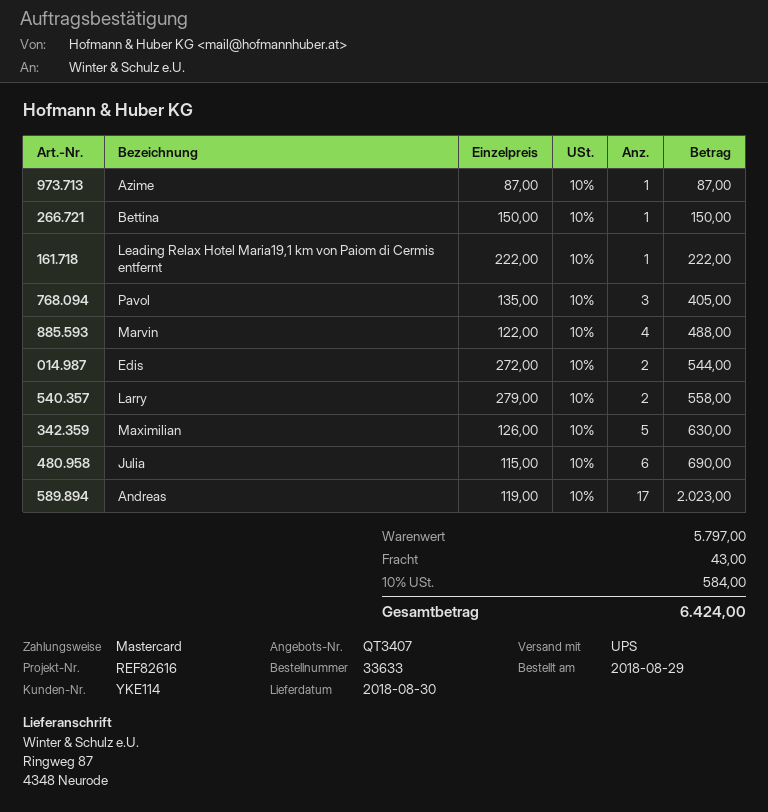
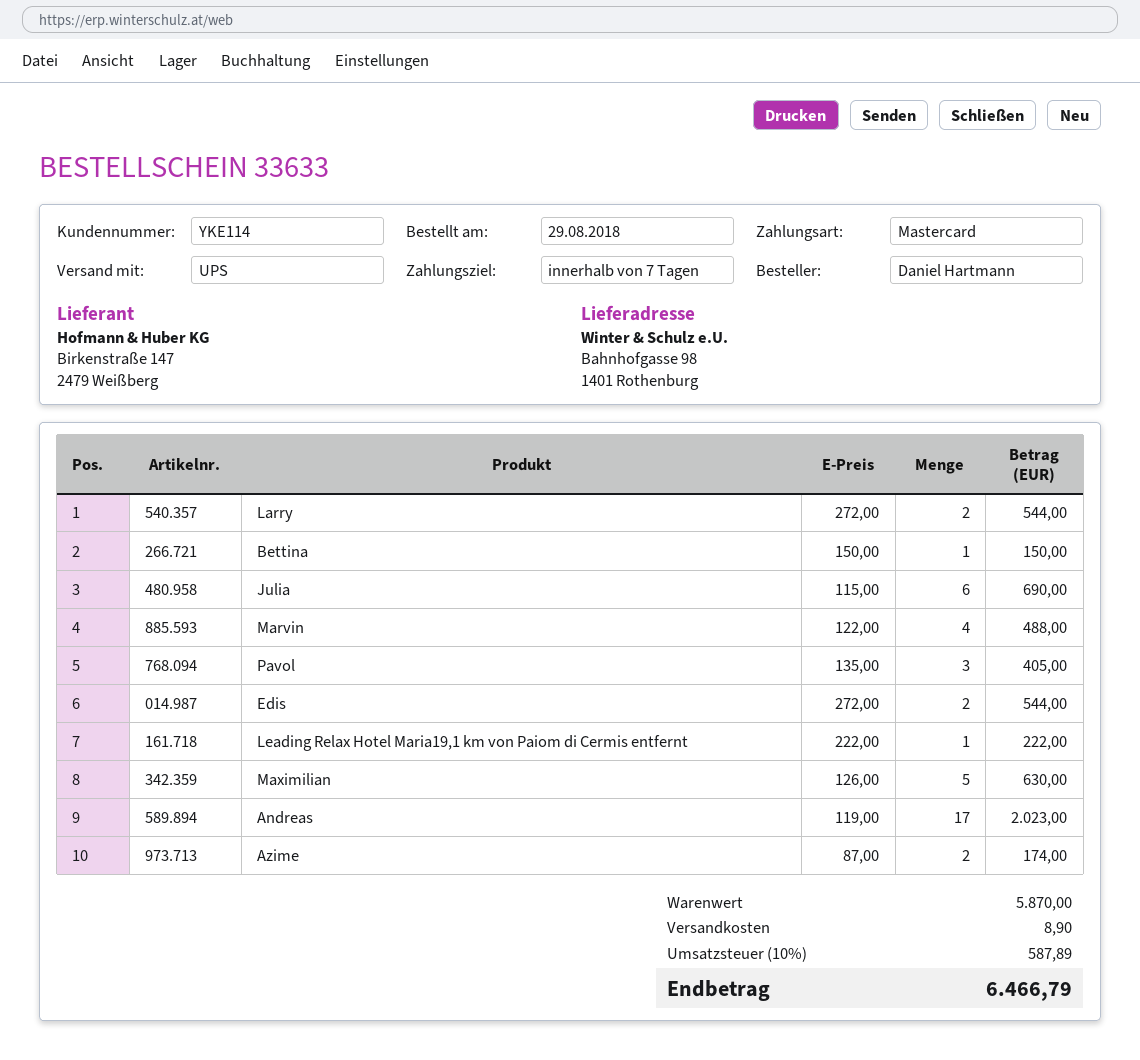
ship to: Ringweg 87, 4348 Neurode -> Bahnhofgasse 98, 1401 Rothenburg
Azime: 1 x 87.00 = 87.00 -> 2 x 87.00 = 174.00
Larry: 2 x 279.00 = 558.00 -> 2 x 272.00 = 544.00
subtotal: 5797.00 -> 5870.00
shipping: 43.00 -> 8.90
tax: 10% = 584.00 -> 10% = 587.89
total: 6424.00 -> 6466.79

